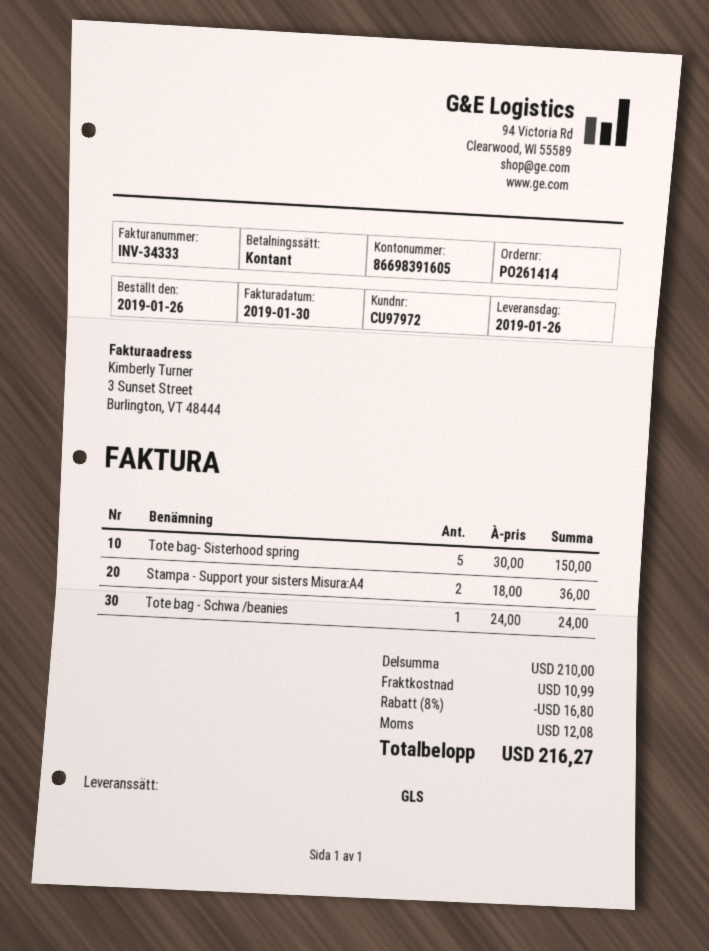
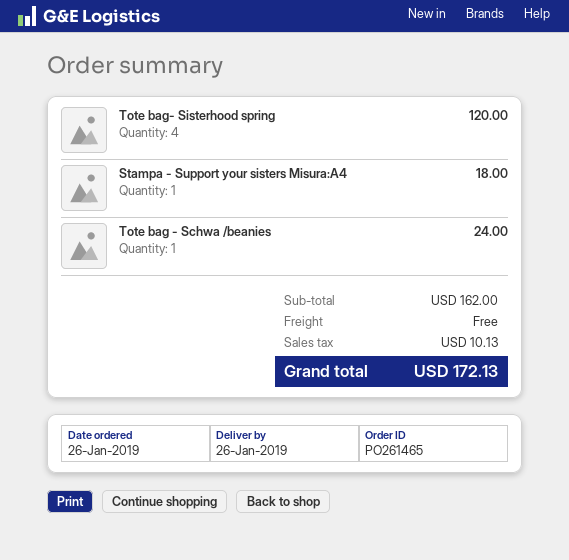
order number: PO261414 -> PO261465
Tote bag- Sisterhood spring: 5 for 150.00 -> 4 for 120.00
Stampa - Support your sisters Misura:A4: 2 for 36.00 -> 1 for 18.00
subtotal: 210.00 -> 162.00
discount: 8% = 16.80 -> none
shipping: 10.99 -> 0.00
tax: 12.08 -> 10.13
total: 216.27 -> 172.13

